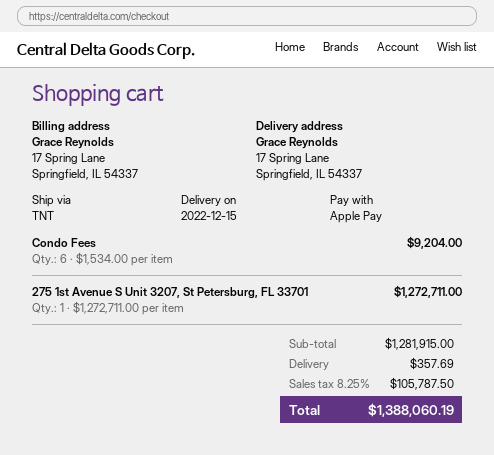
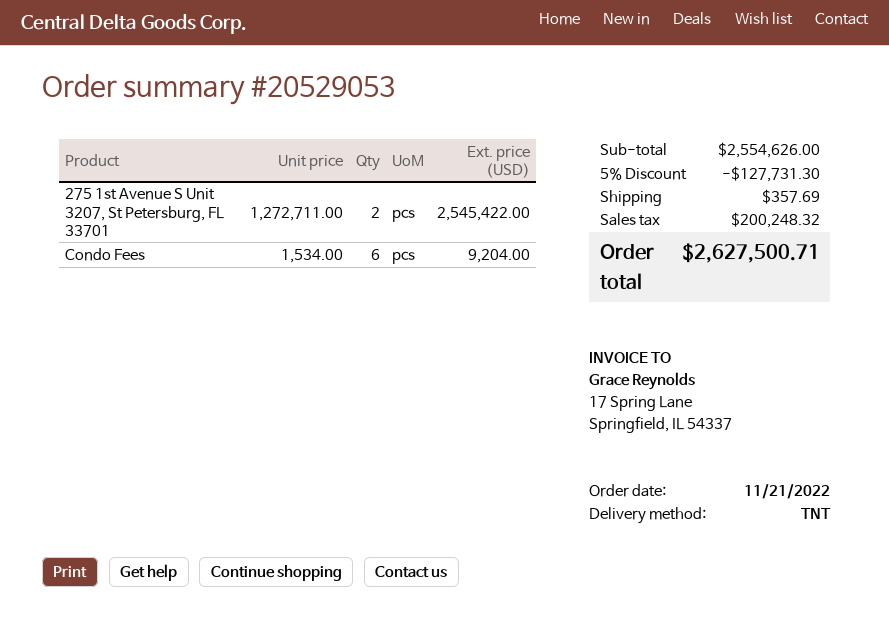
275 1st Avenue S Unit 3207, St Petersburg, FL 33701: 1 x 1272711.00 = 1272711.00 -> 2 x 1272711.00 = 2545422.00
subtotal: 1281915.00 -> 2554626.00
discount: none -> 5% = 127731.30
tax: 105787.50 -> 200248.32
total: 1388060.19 -> 2627500.71

